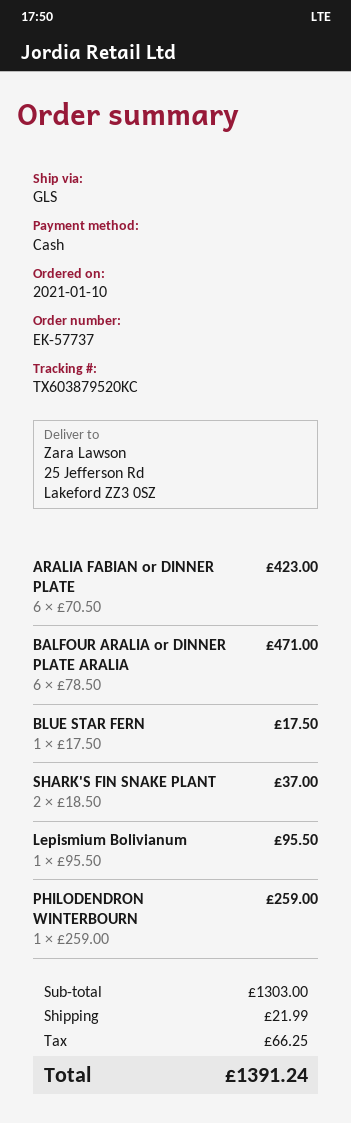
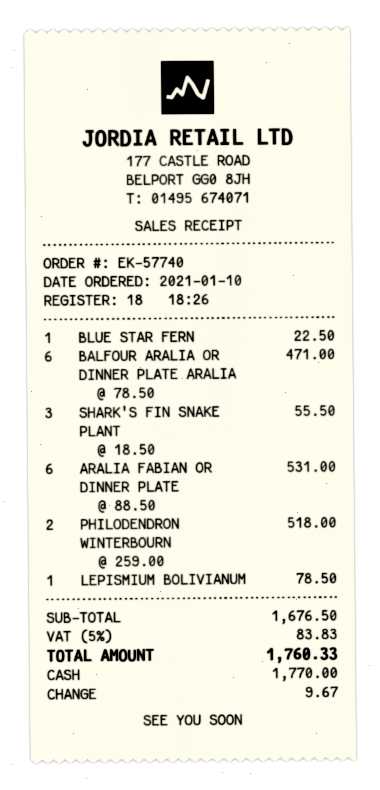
order number: EK-57737 -> EK-57740
ARALIA FABIAN or DINNER PLATE: 6 x 70.50 = 423.00 -> 6 x 88.50 = 531.00
BLUE STAR FERN: 1 x 17.50 = 17.50 -> 1 x 22.50 = 22.50
SHARK'S FIN SNAKE PLANT: 2 x 18.50 = 37.00 -> 3 x 18.50 = 55.50
Lepismium Bolivianum: 1 x 95.50 = 95.50 -> 1 x 78.50 = 78.50
PHILODENDRON WINTERBOURN: 1 x 259.00 = 259.00 -> 2 x 259.00 = 518.00
subtotal: 1303.00 -> 1676.50
shipping: 21.99 -> none
tax: 66.25 -> 83.83
total: 1391.24 -> 1760.33

